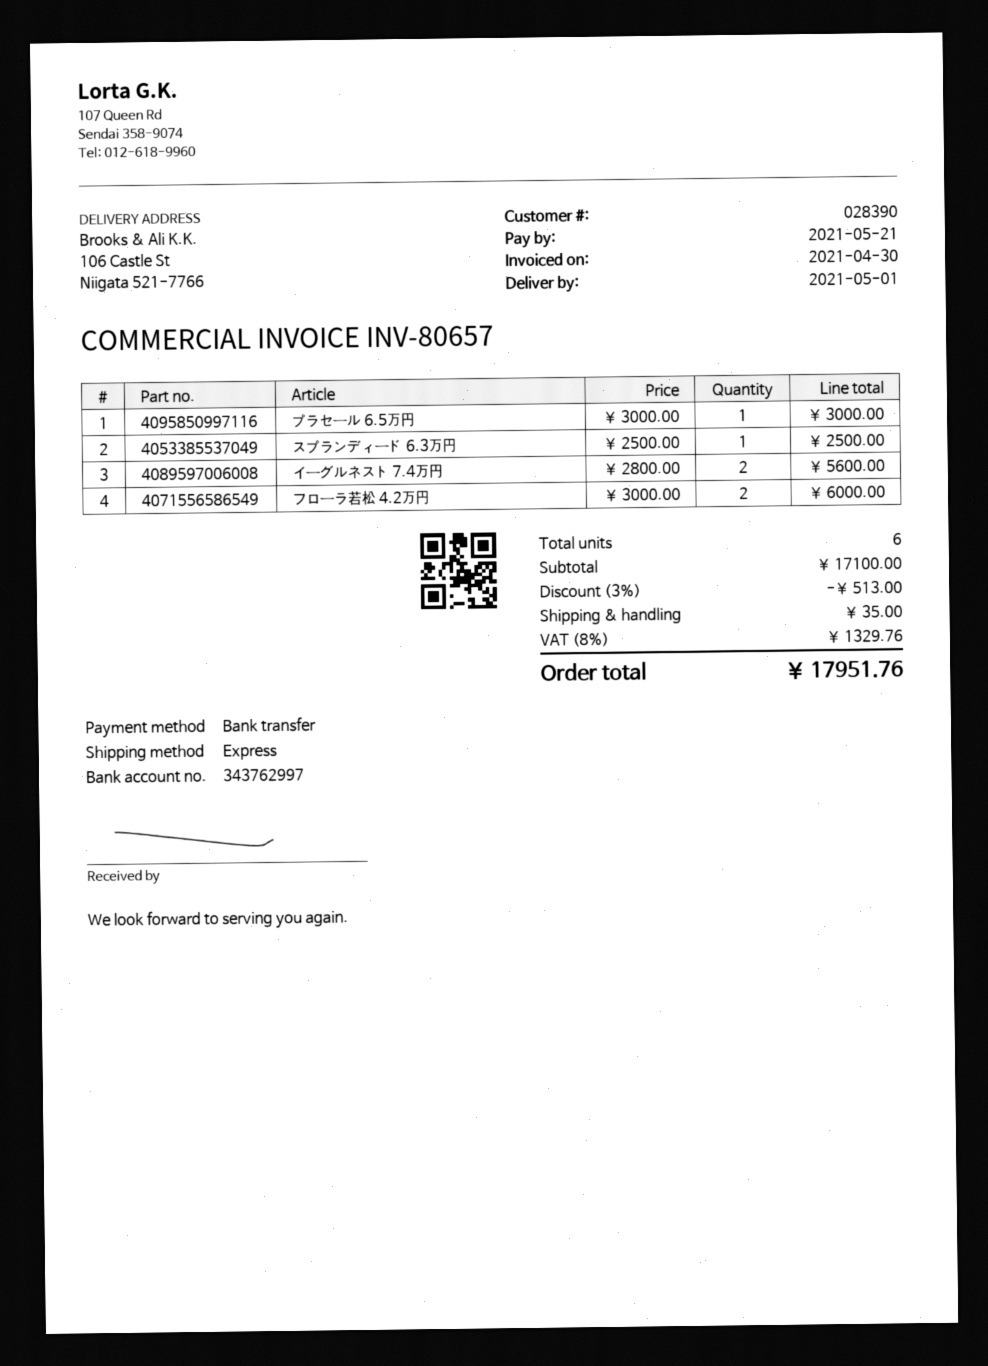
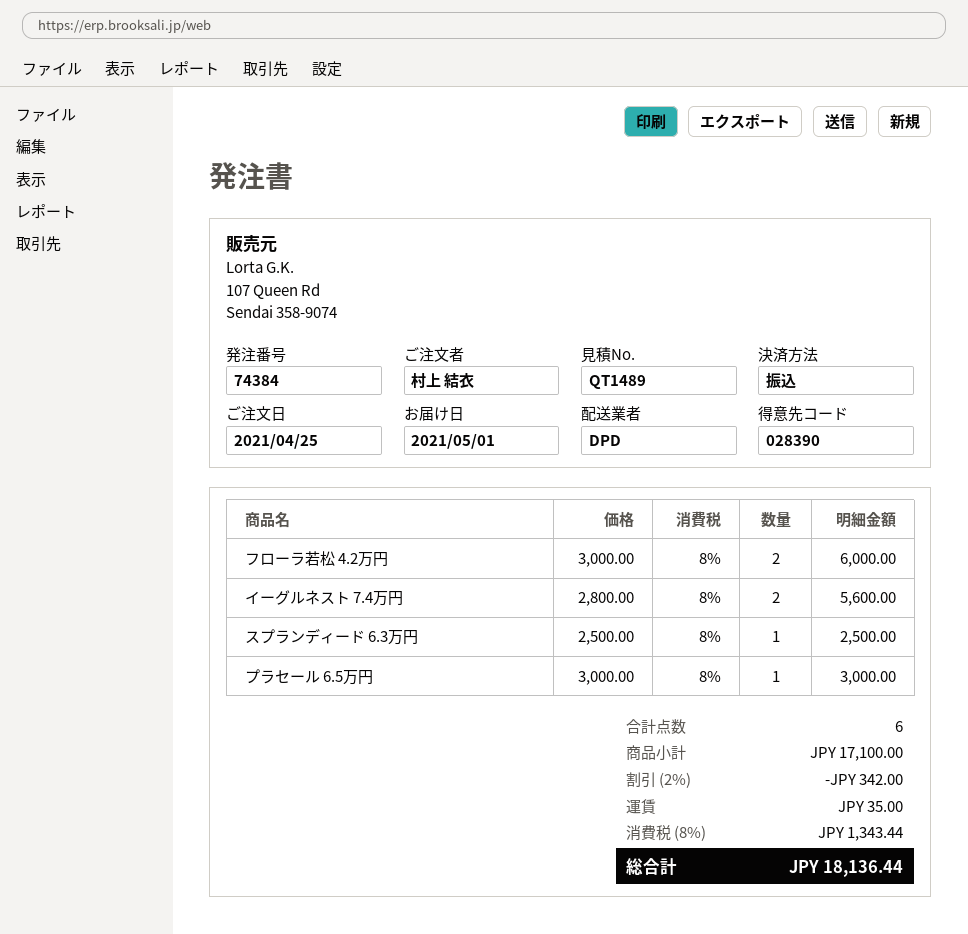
shipping method: express -> DPD
discount: 3% = 513.00 -> 2% = 342.00
tax: 8% = 1329.76 -> 8% = 1343.44
total: 17951.76 -> 18136.44

